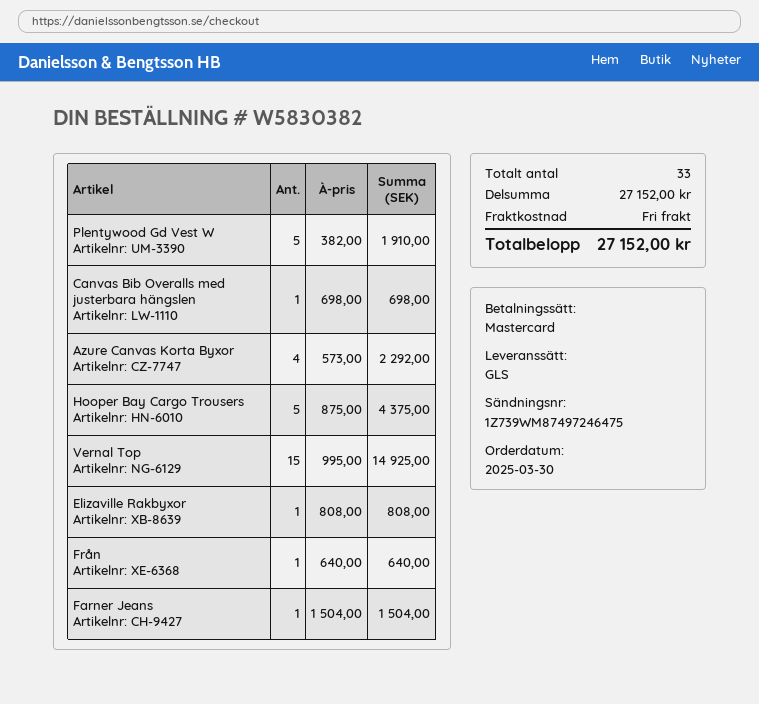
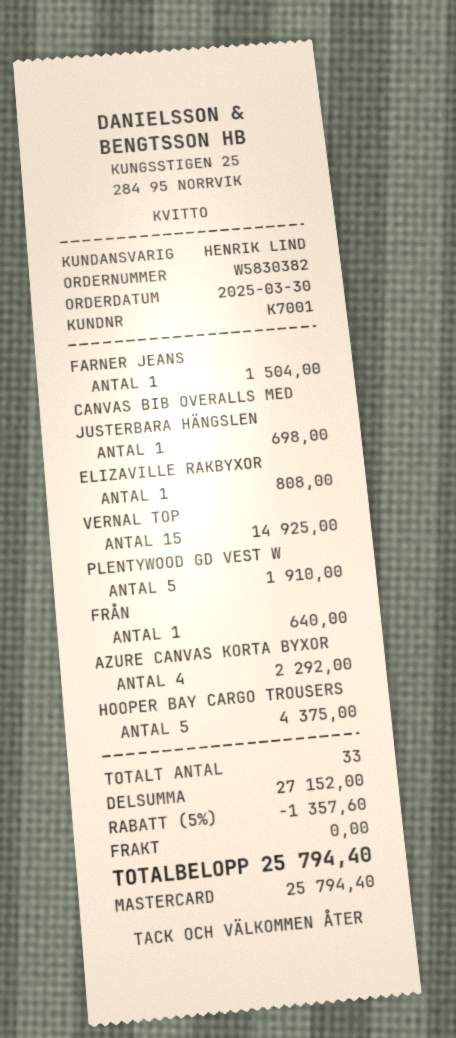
discount: none -> 5% = 1357.60
total: 27152.00 -> 25794.40

